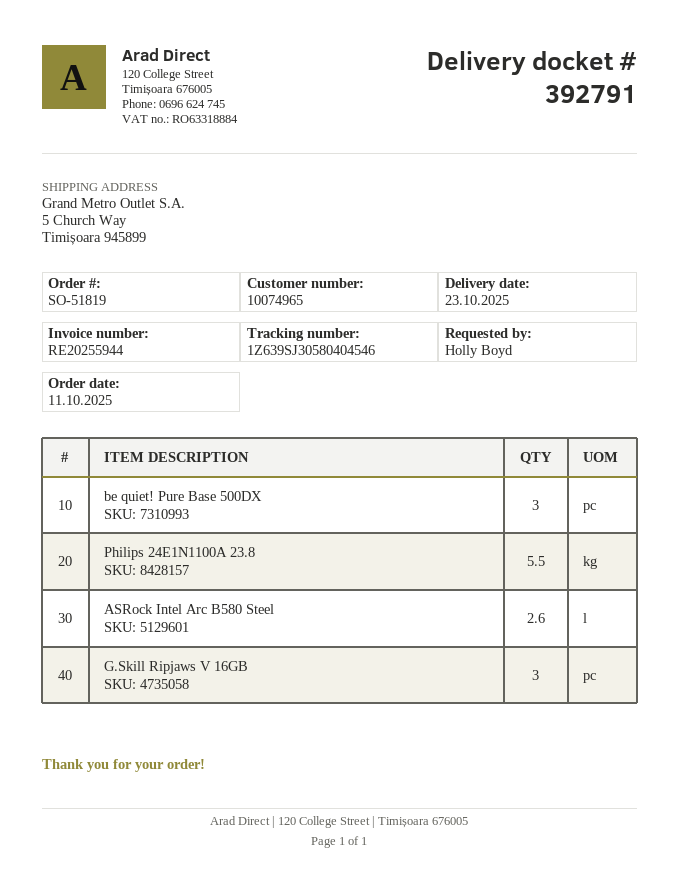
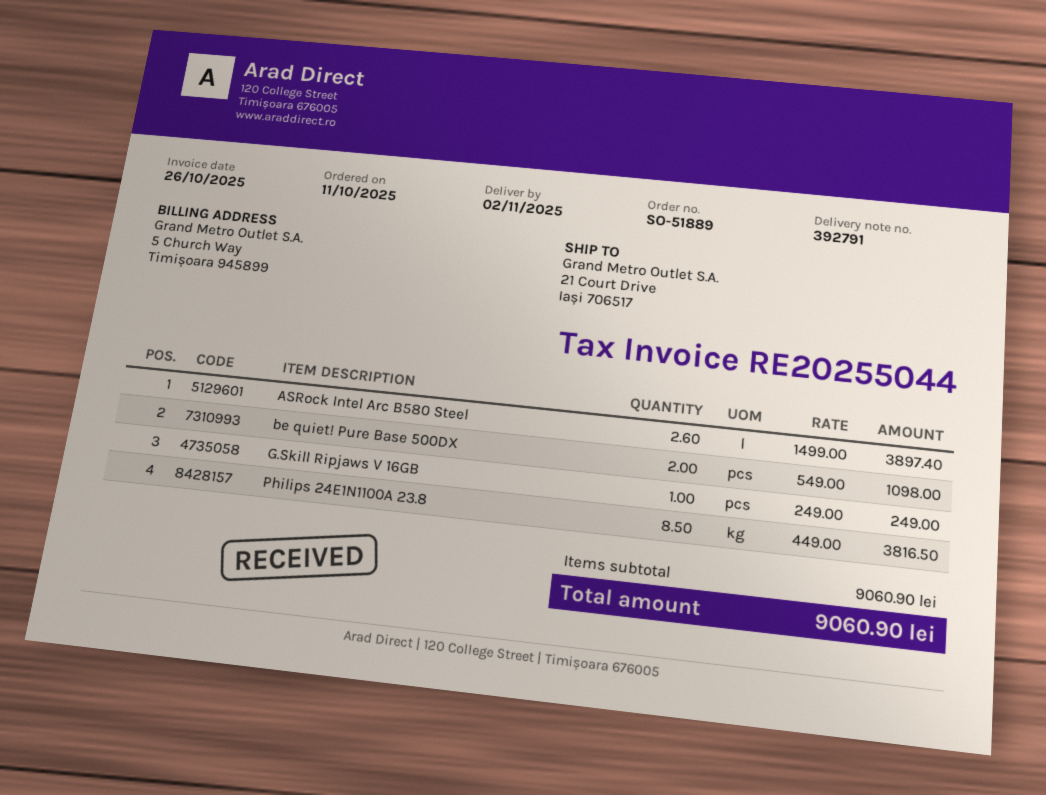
order number: SO-51819 -> SO-51889
delivery date: 2025-10-23 -> 2025-11-02
invoice number: RE20255944 -> RE20255044
ship to: 5 Church Way, Timișoara 945899 -> 21 Court Drive, Iași 706517
be quiet! Pure Base 500DX: 3 -> 2
Philips 24E1N1100A 23.8: 5.5 -> 8.5
G.Skill Ripjaws V 16GB: 3 -> 1

